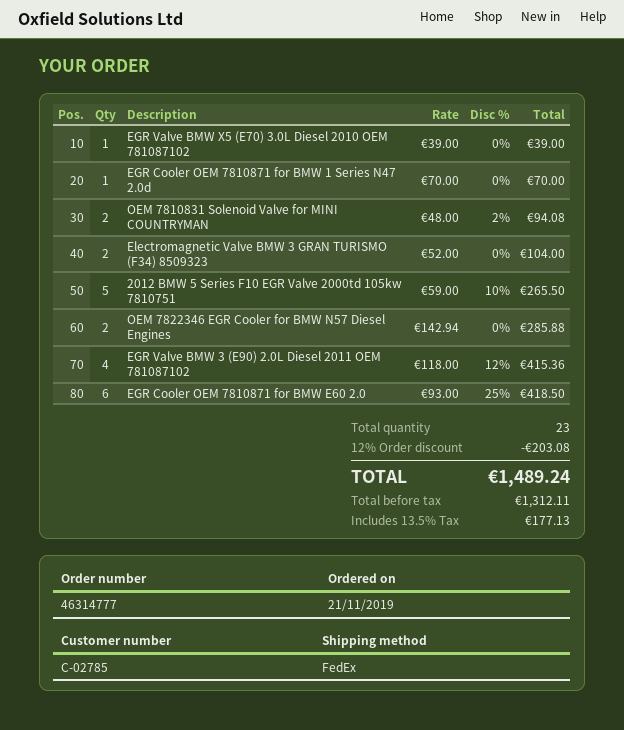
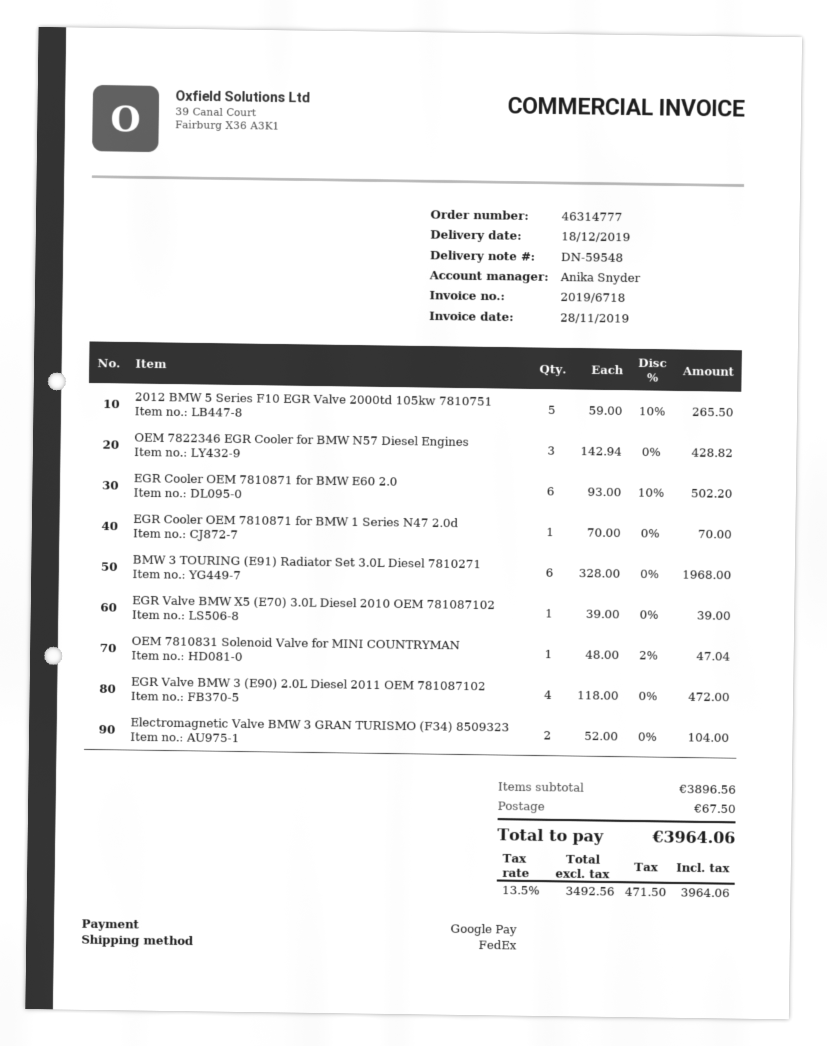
OEM 7810831 Solenoid Valve for MINI COUNTRYMAN: 2 x 48.00 - 2% = 94.08 -> 1 x 48.00 - 2% = 47.04
OEM 7822346 EGR Cooler for BMW N57 Diesel Engines: 2 x 142.94 = 285.88 -> 3 x 142.94 = 428.82
EGR Valve BMW 3 (E90) 2.0L Diesel 2011 OEM 781087102: 4 x 118.00 - 12% = 415.36 -> 4 x 118.00 = 472.00
EGR Cooler OEM 7810871 for BMW E60 2.0: 6 x 93.00 - 25% = 418.50 -> 6 x 93.00 - 10% = 502.20
BMW 3 TOURING (E91) Radiator Set 3.0L Diesel 7810271: none -> 6 x 328.00 = 1968.00
discount: 12% = 203.08 -> none
shipping: none -> 67.50
net: 1312.11 -> 3492.56
tax: 13.5% = 177.13 -> 13.5% = 471.50
total: 1489.24 -> 3964.06

